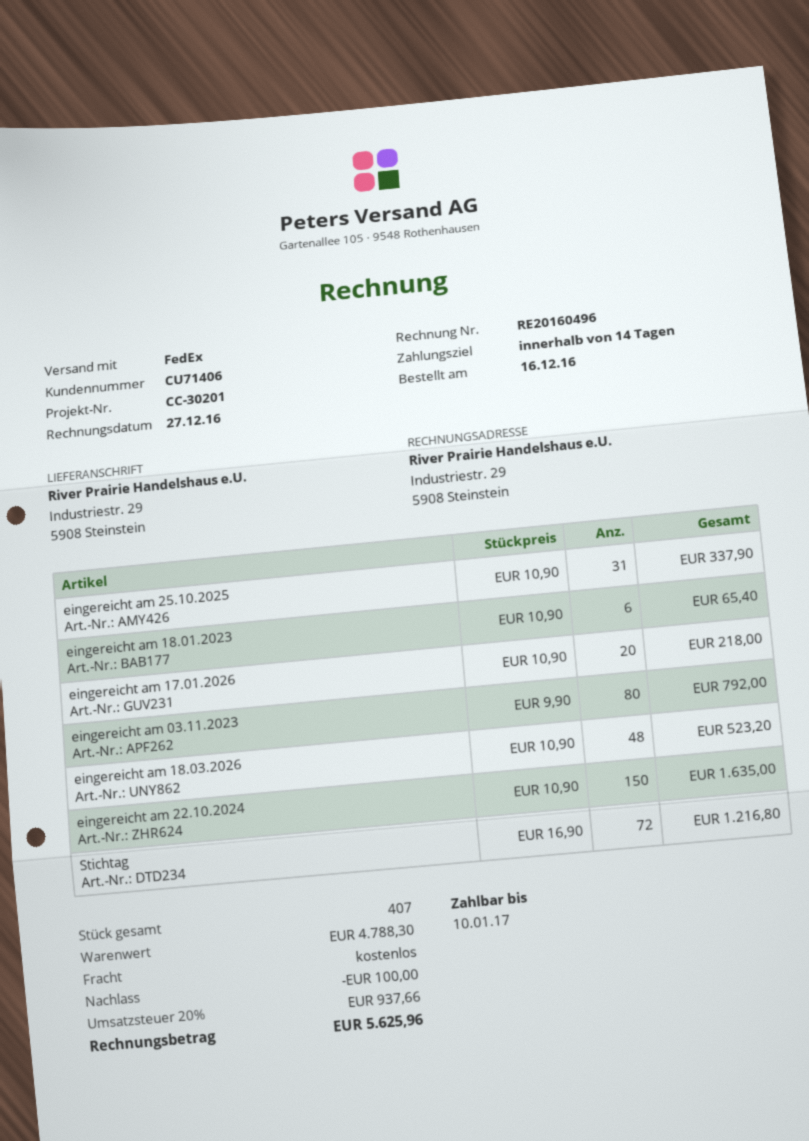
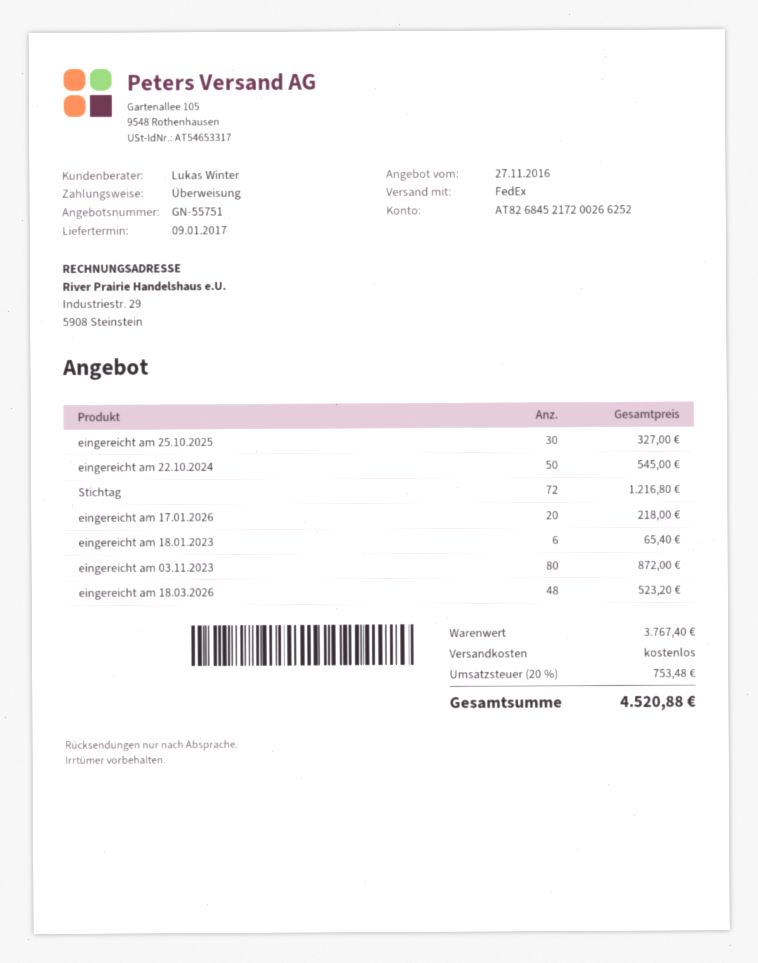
eingereicht am 25.10.2025: 31 for 337.90 -> 30 for 327.00
eingereicht am 03.11.2023: 80 for 792.00 -> 80 for 872.00
eingereicht am 22.10.2024: 150 for 1635.00 -> 50 for 545.00
subtotal: 4788.30 -> 3767.40
discount: 100.00 -> none
tax: 20% = 937.66 -> 20% = 753.48
total: 5625.96 -> 4520.88

